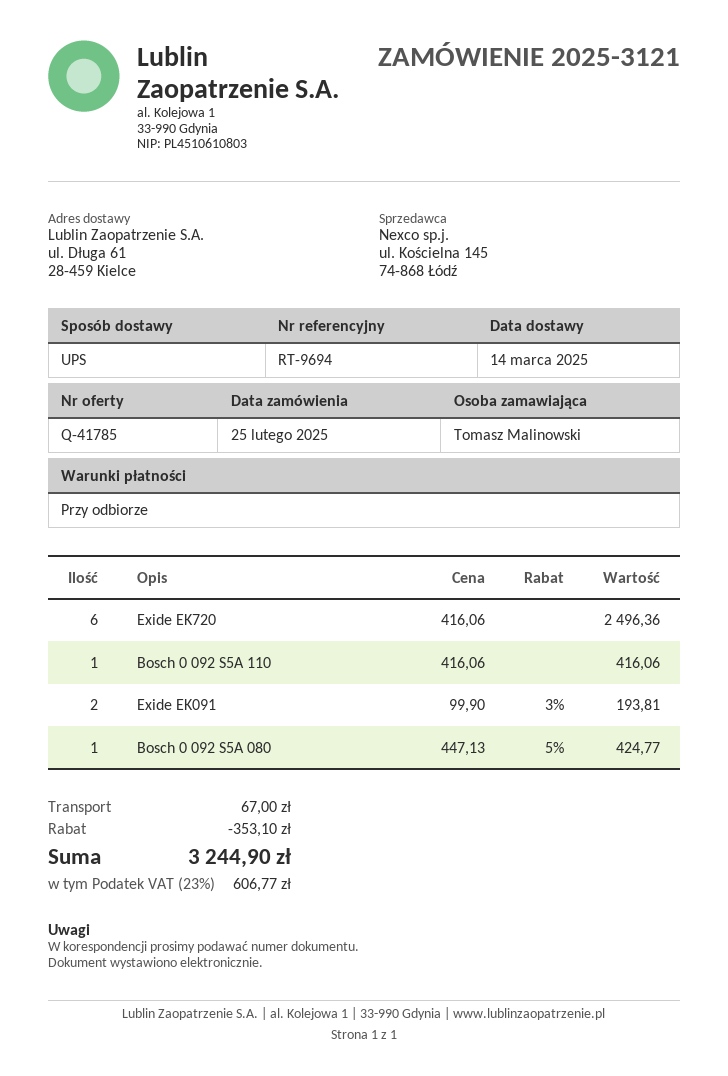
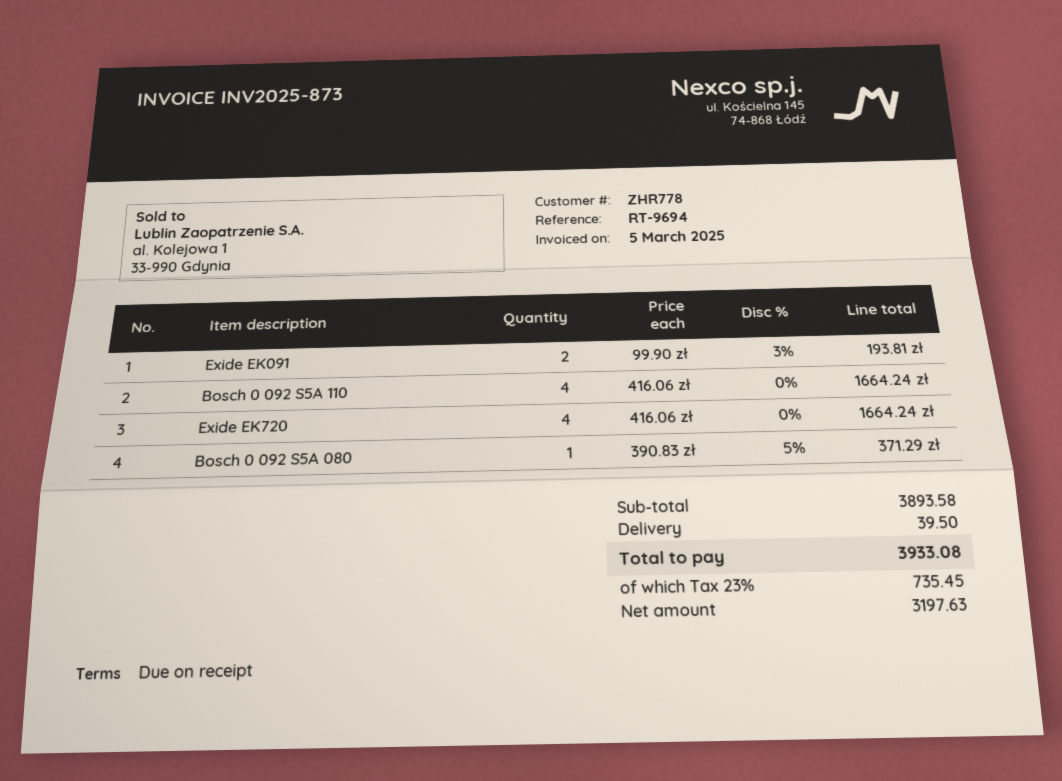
Exide EK720: 6 x 416.06 = 2496.36 -> 4 x 416.06 = 1664.24
Bosch 0 092 S5A 110: 1 x 416.06 = 416.06 -> 4 x 416.06 = 1664.24
Bosch 0 092 S5A 080: 1 x 447.13 - 5% = 424.77 -> 1 x 390.83 - 5% = 371.29
discount: 353.10 -> none
shipping: 67.00 -> 39.50
tax: 23% = 606.77 -> 23% = 735.45
total: 3244.90 -> 3933.08

